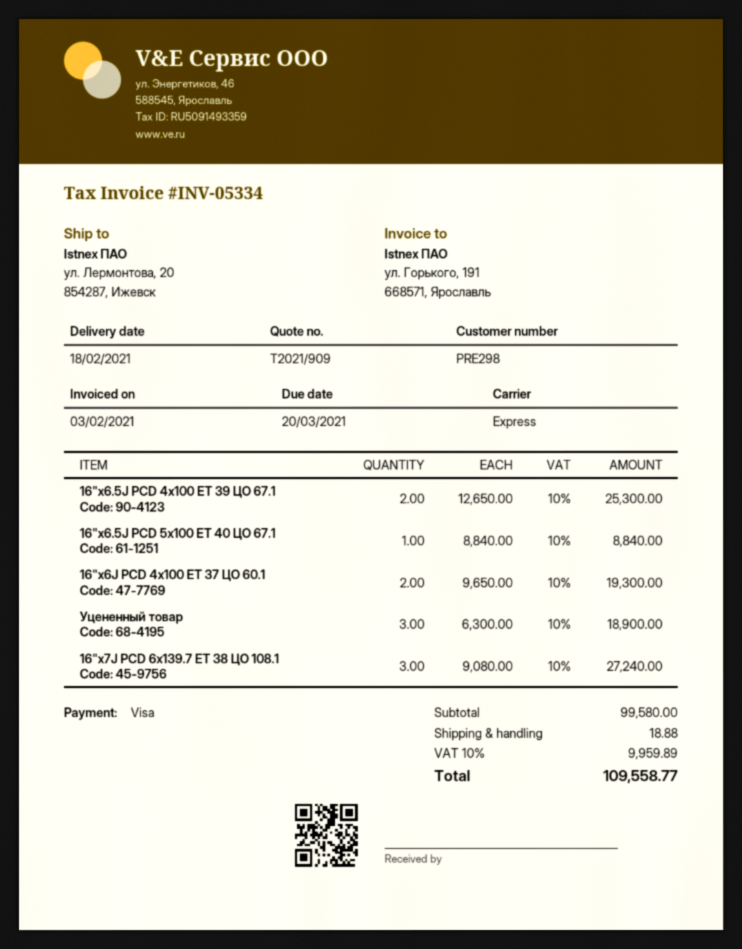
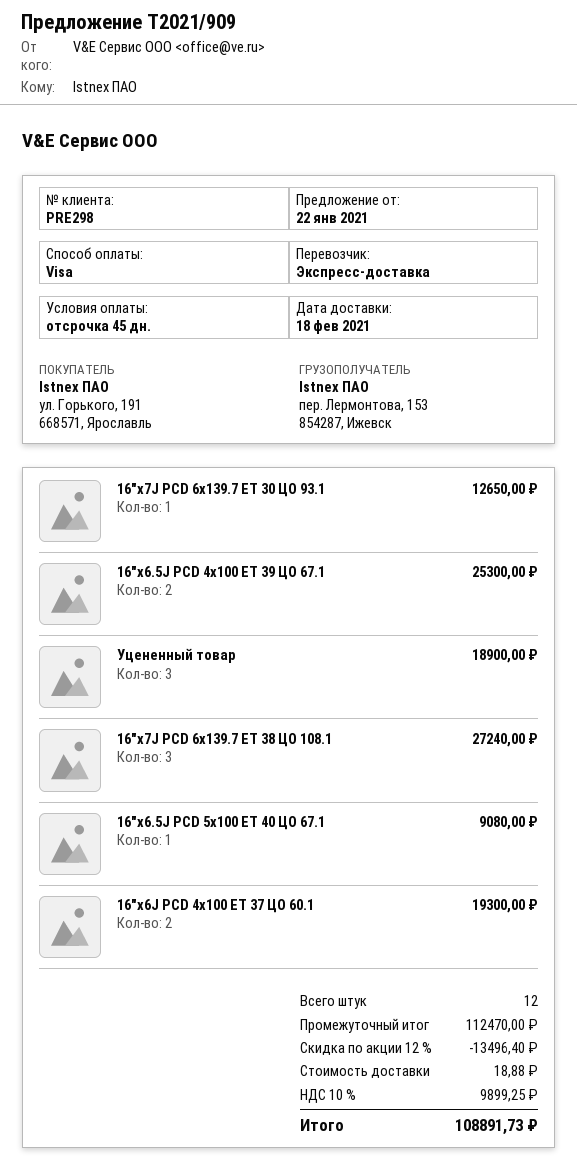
ship to: ул. Лермонтова, 20, 854287, Ижевск -> пер. Лермонтова, 153, 854287, Ижевск
16"x6.5J PCD 5x100 ЕТ 40 ЦО 67.1: 1 for 8840.00 -> 1 for 9080.00
16"x7J PCD 6x139.7 ЕТ 30 ЦО 93.1: none -> 1 for 12650.00
subtotal: 99580.00 -> 112470.00
discount: none -> 12% = 13496.40
tax: 10% = 9959.89 -> 10% = 9899.25
total: 109558.77 -> 108891.73

